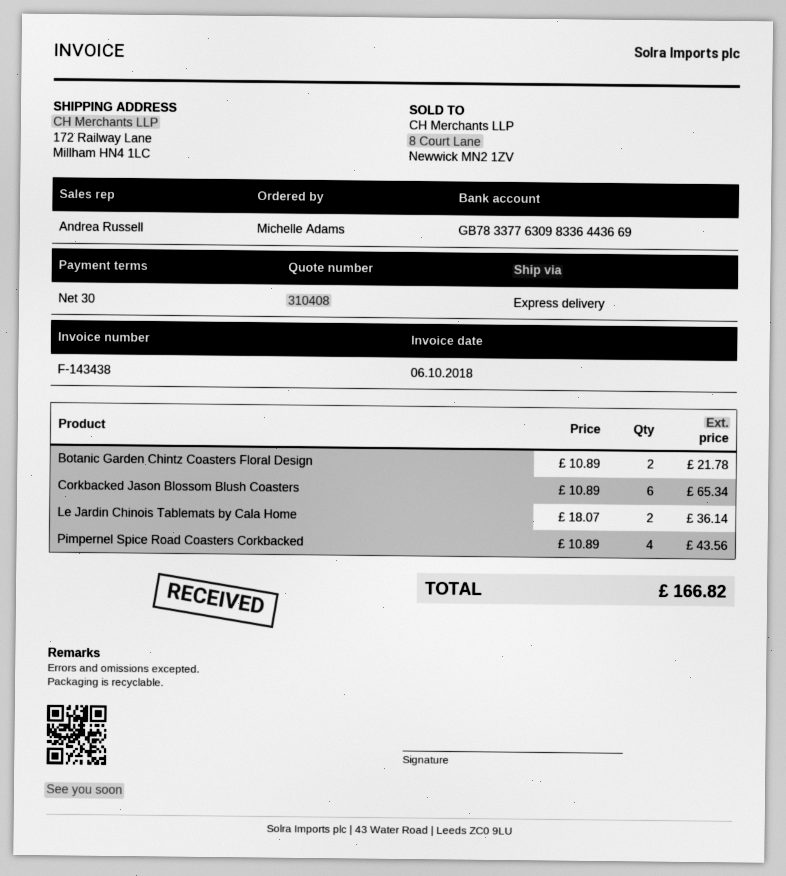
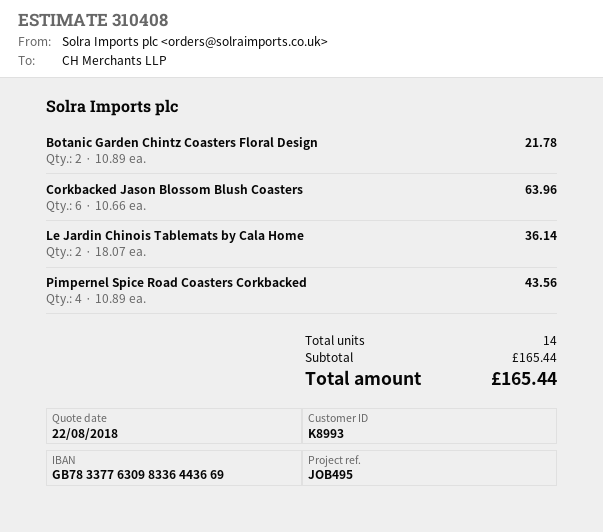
Corkbacked Jason Blossom Blush Coasters: 6 x 10.89 = 65.34 -> 6 x 10.66 = 63.96
total: 166.82 -> 165.44

